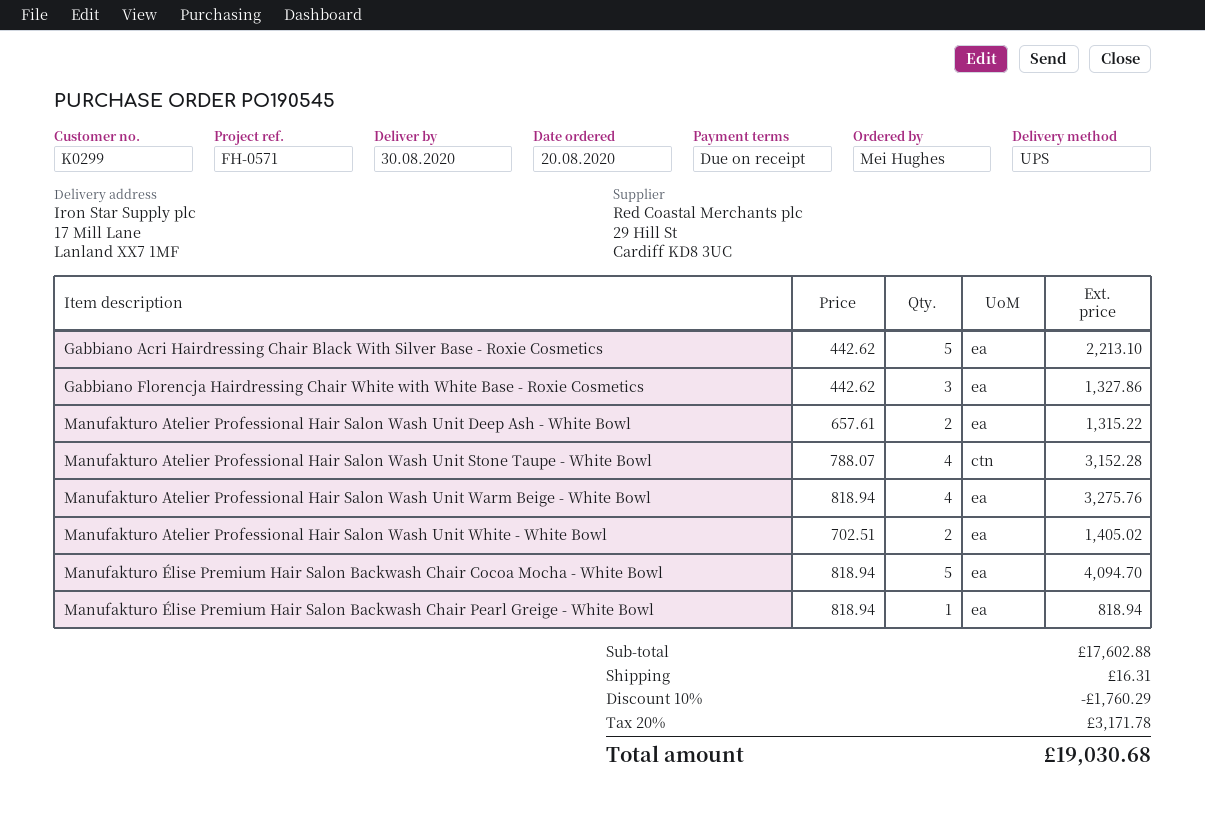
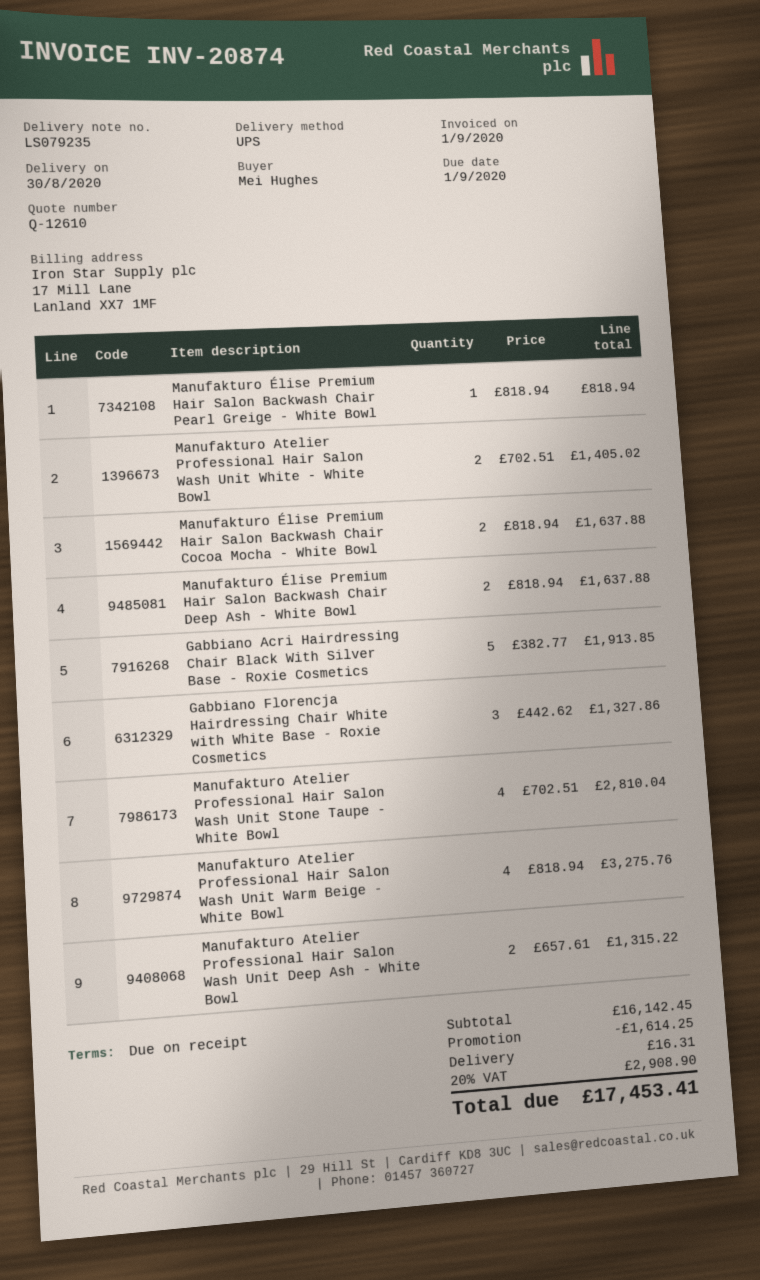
Gabbiano Acri Hairdressing Chair Black With Silver Base - Roxie Cosmetics: 5 x 442.62 = 2213.10 -> 5 x 382.77 = 1913.85
Manufakturo Atelier Professional Hair Salon Wash Unit Stone Taupe - White Bowl: 4 x 788.07 = 3152.28 -> 4 x 702.51 = 2810.04
Manufakturo Élise Premium Hair Salon Backwash Chair Cocoa Mocha - White Bowl: 5 x 818.94 = 4094.70 -> 2 x 818.94 = 1637.88
Manufakturo Élise Premium Hair Salon Backwash Chair Deep Ash - White Bowl: none -> 2 x 818.94 = 1637.88
subtotal: 17602.88 -> 16142.45
discount: 1760.29 -> 1614.25
tax: 20% = 3171.78 -> 20% = 2908.90
total: 19030.68 -> 17453.41

